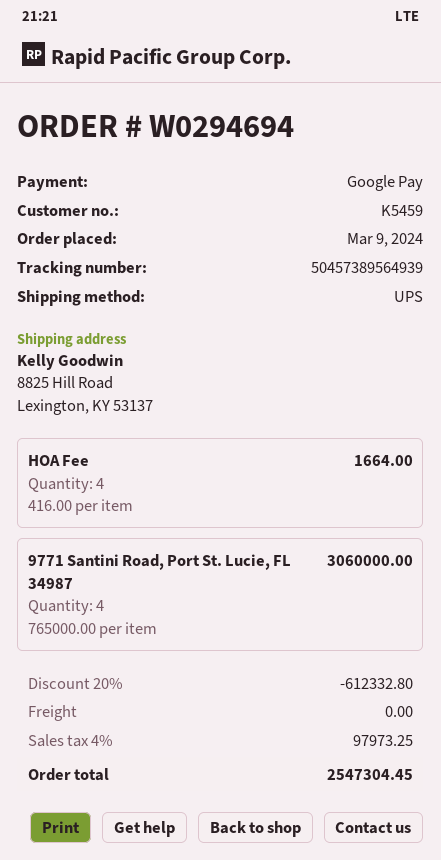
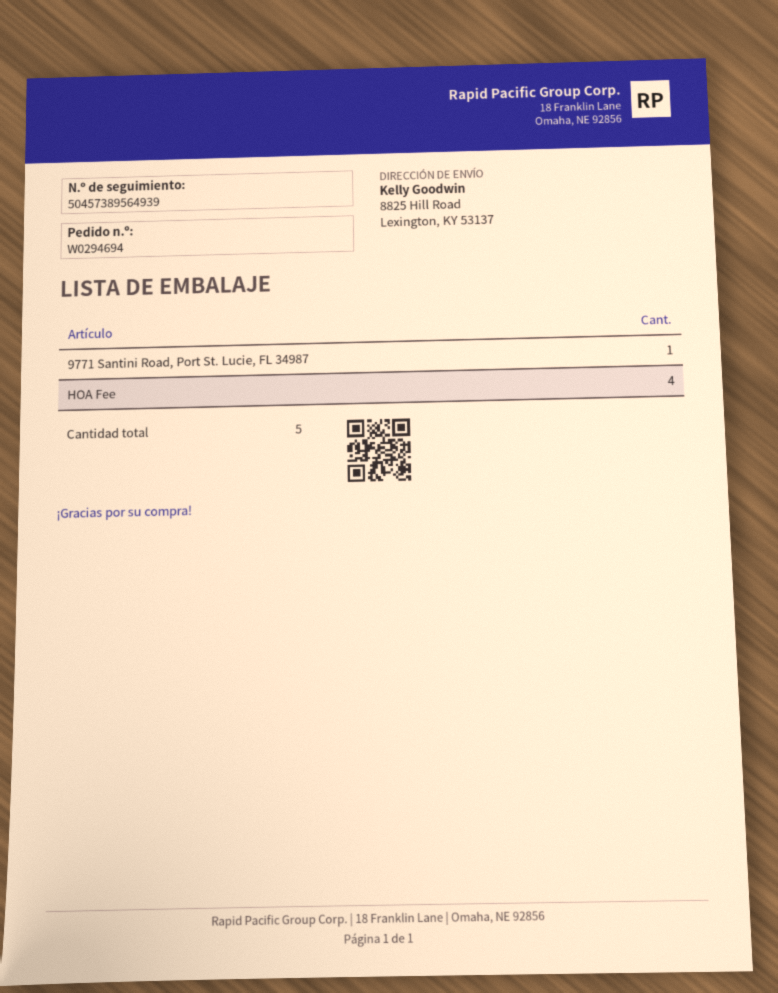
9771 Santini Road, Port St. Lucie, FL 34987: 4 -> 1

